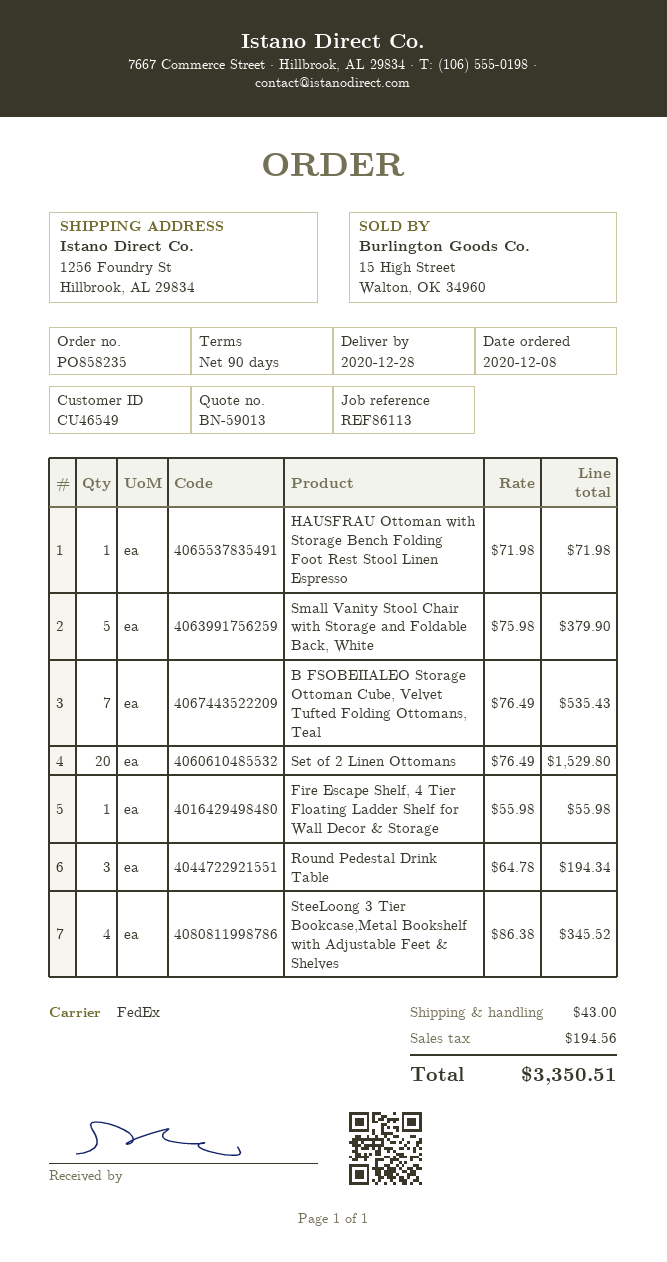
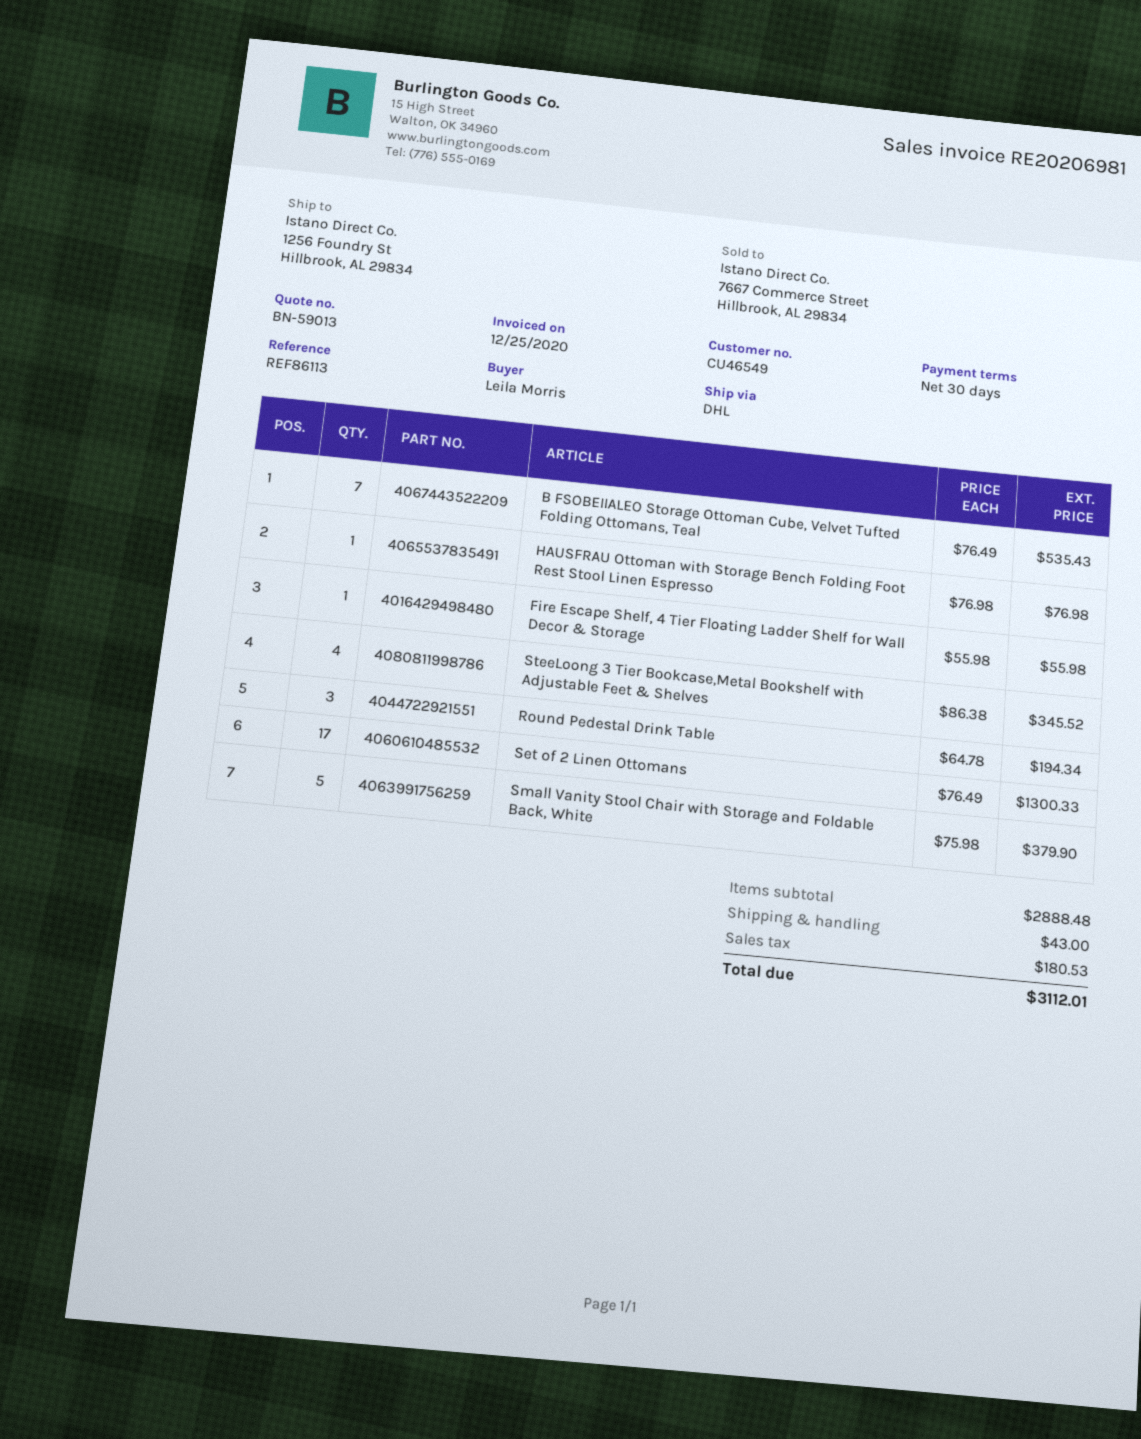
payment terms: 90 days -> 30 days
shipping method: FedEx -> DHL
HAUSFRAU Ottoman with Storage Bench Folding Foot Rest Stool Linen Espresso: 1 x 71.98 = 71.98 -> 1 x 76.98 = 76.98
Set of 2 Linen Ottomans: 20 x 76.49 = 1529.80 -> 17 x 76.49 = 1300.33
tax: 194.56 -> 180.53
total: 3350.51 -> 3112.01

